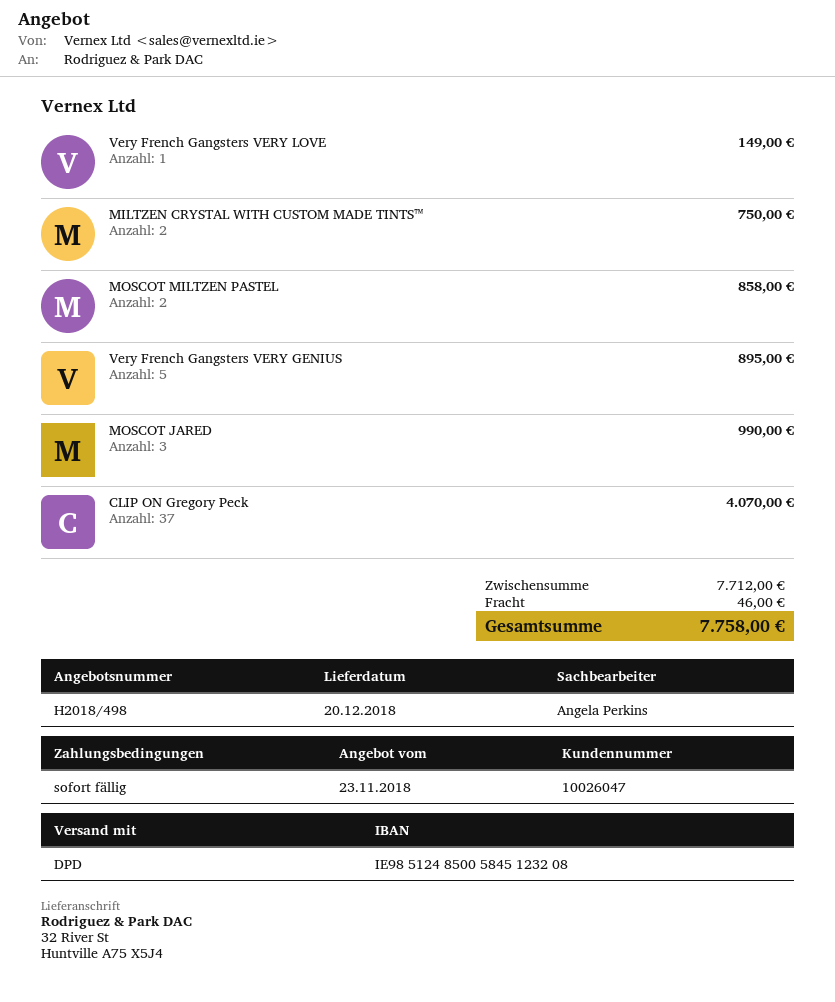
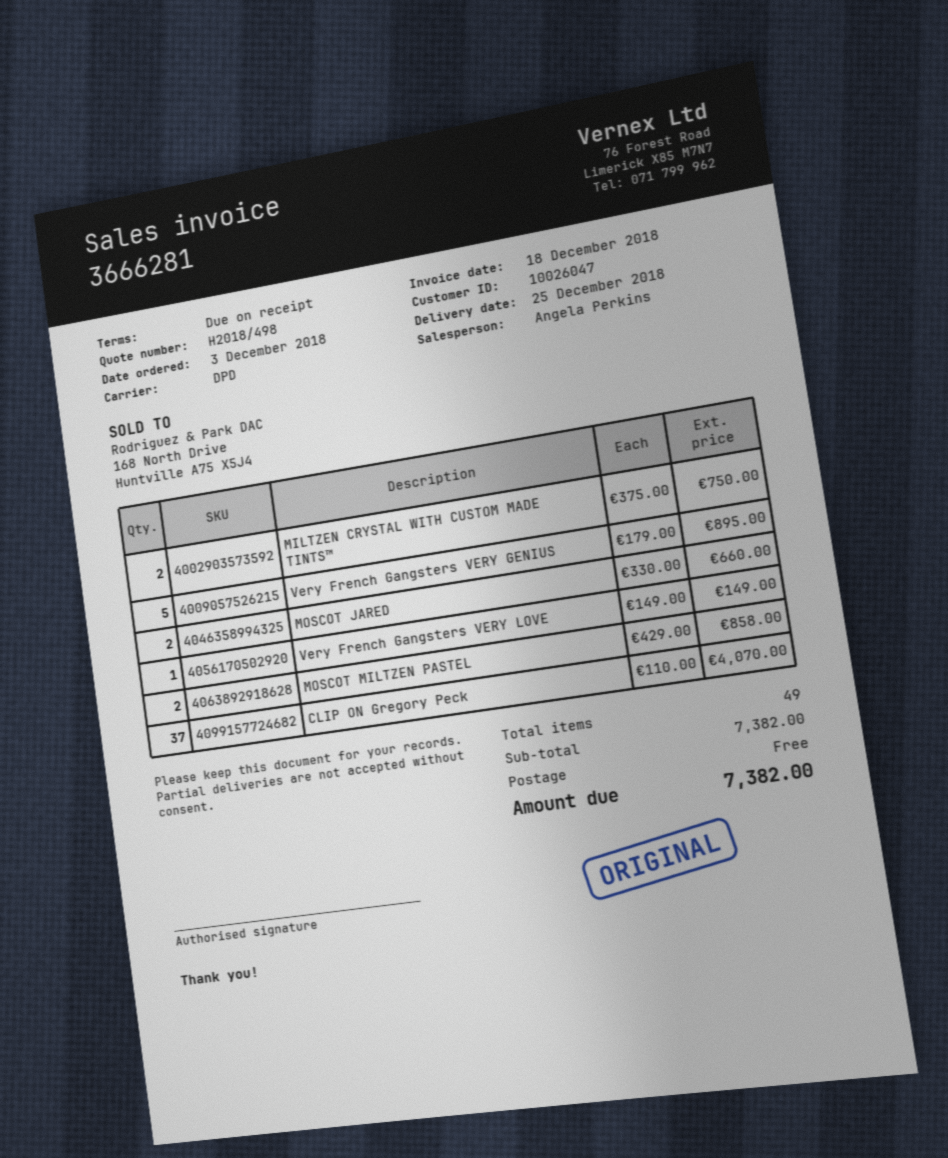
delivery date: 2018-12-20 -> 2018-12-25
MOSCOT JARED: 3 for 990.00 -> 2 for 660.00
subtotal: 7712.00 -> 7382.00
shipping: 46.00 -> 0.00
total: 7758.00 -> 7382.00

